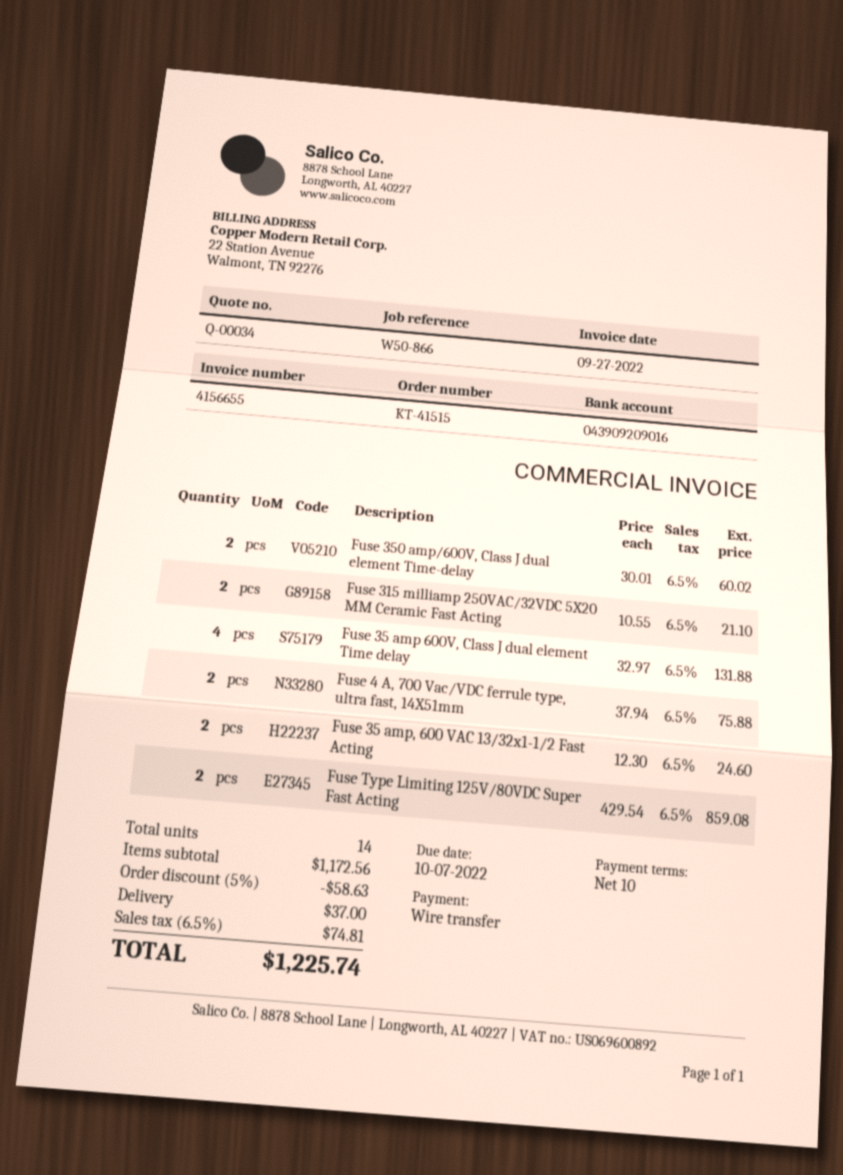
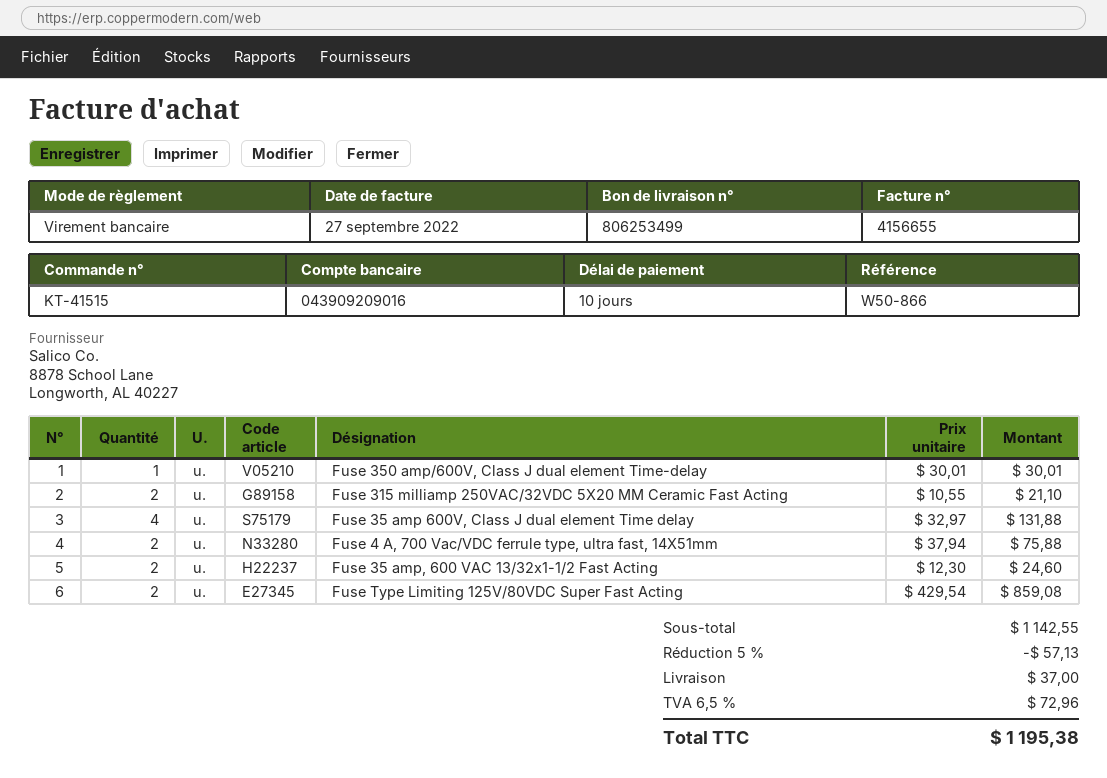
Fuse 350 amp/600V, Class J dual element Time-delay: 2 x 30.01 = 60.02 -> 1 x 30.01 = 30.01
subtotal: 1172.56 -> 1142.55
discount: 5% = 58.63 -> 5% = 57.13
tax: 6.5% = 74.81 -> 6.5% = 72.96
total: 1225.74 -> 1195.38

